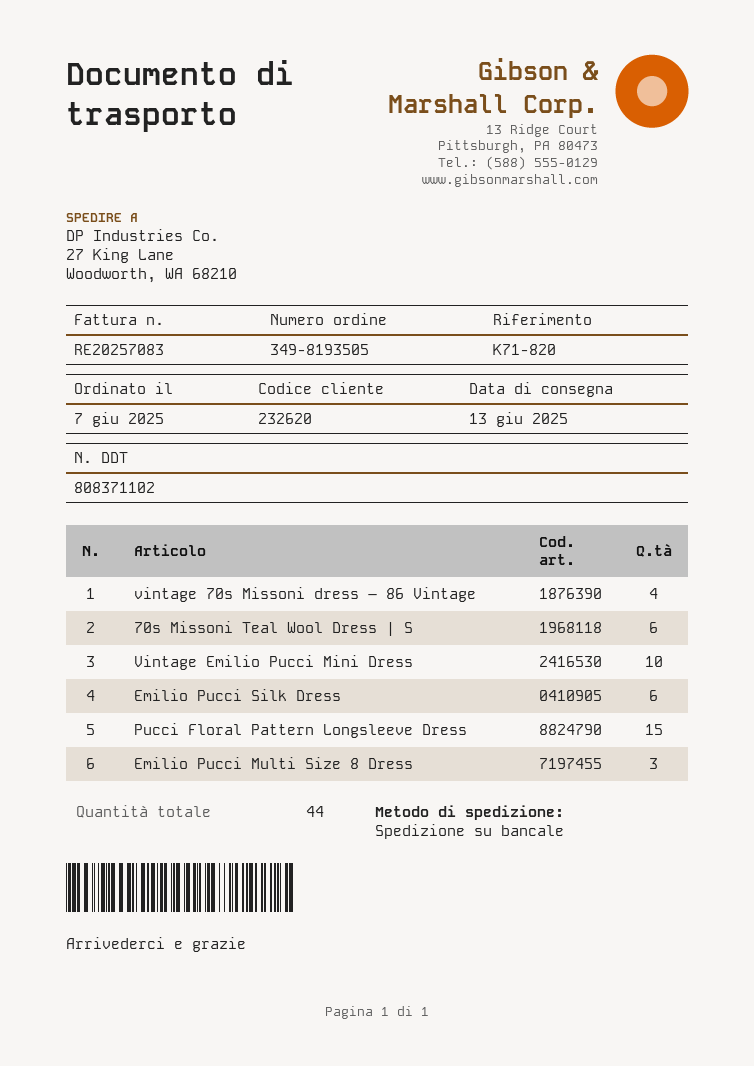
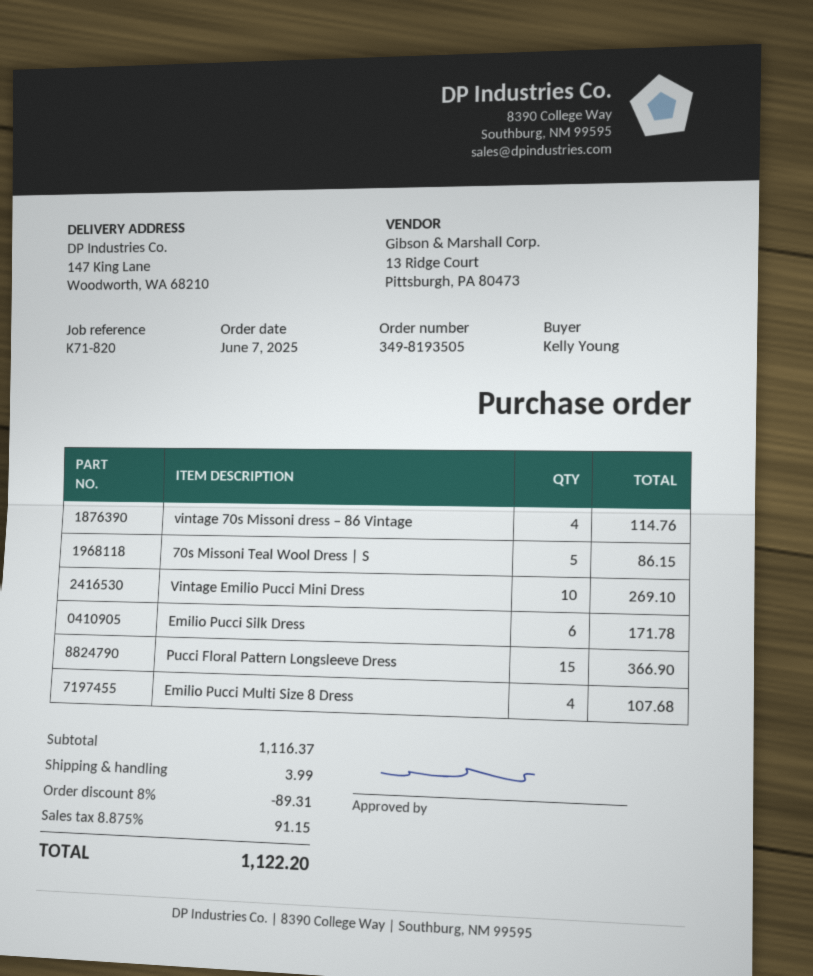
ship to: 27 King Lane, Woodworth, WA 68210 -> 147 King Lane, Woodworth, WA 68210
70s Missoni Teal Wool Dress | S: 6 -> 5
Emilio Pucci Multi Size 8 Dress: 3 -> 4

